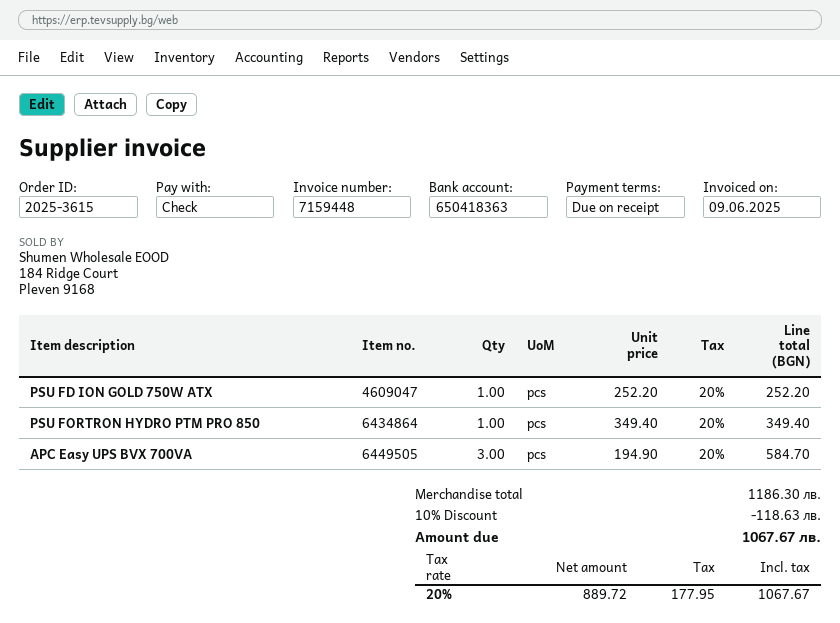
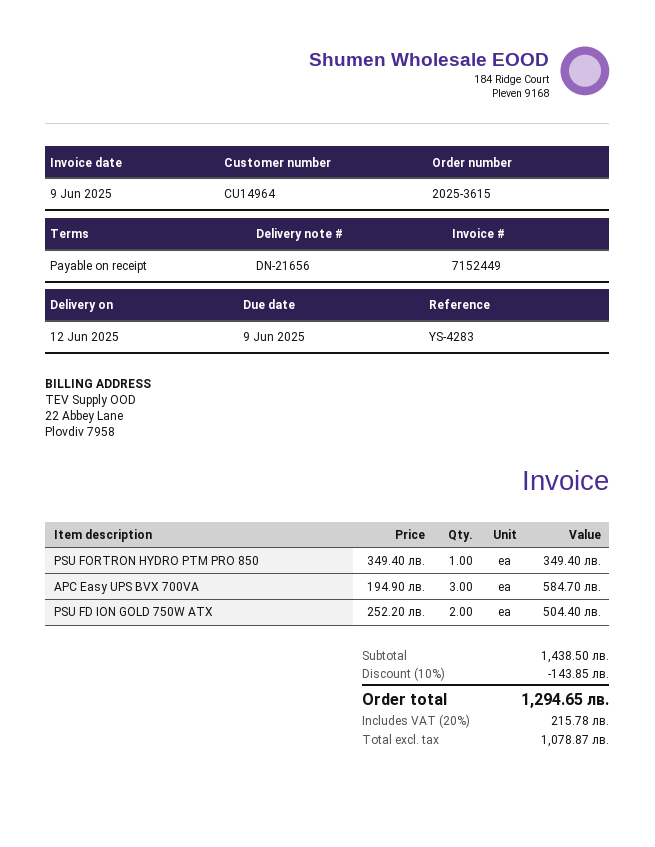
invoice number: 7159448 -> 7152449
PSU FD ION GOLD 750W ATX: 1 x 252.20 = 252.20 -> 2 x 252.20 = 504.40
subtotal: 1186.30 -> 1438.50
discount: 10% = 118.63 -> 10% = 143.85
net: 889.72 -> 1078.87
tax: 20% = 177.95 -> 20% = 215.78
total: 1067.67 -> 1294.65

